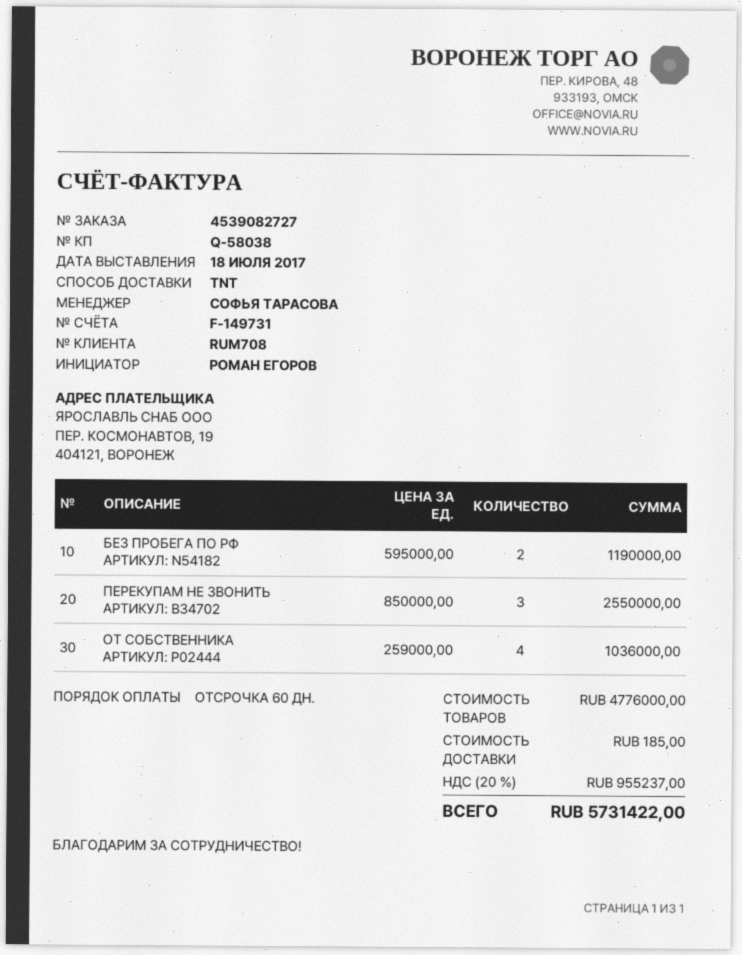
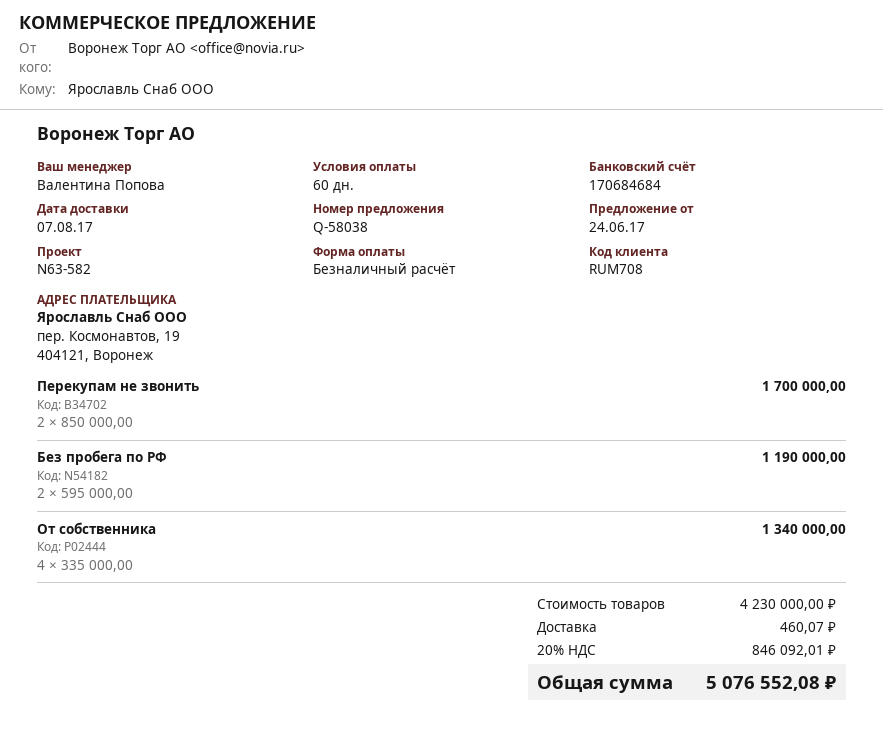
sales rep: СОФЬЯ ТАРАСОВА -> Валентина Попова
ПЕРЕКУПАМ НЕ ЗВОНИТЬ: 3 x 850000.00 = 2550000.00 -> 2 x 850000.00 = 1700000.00
ОТ СОБСТВЕННИКА: 4 x 259000.00 = 1036000.00 -> 4 x 335000.00 = 1340000.00
subtotal: 4776000.00 -> 4230000.00
shipping: 185.00 -> 460.07
tax: 20% = 955237.00 -> 20% = 846092.01
total: 5731422.00 -> 5076552.08

